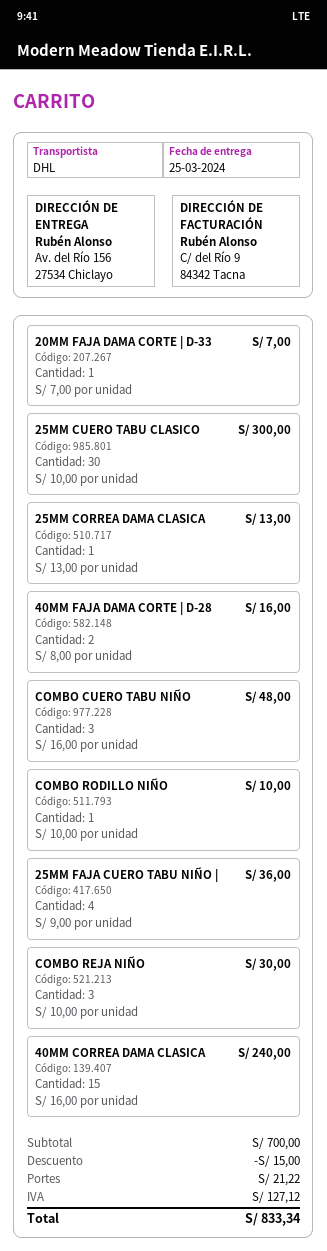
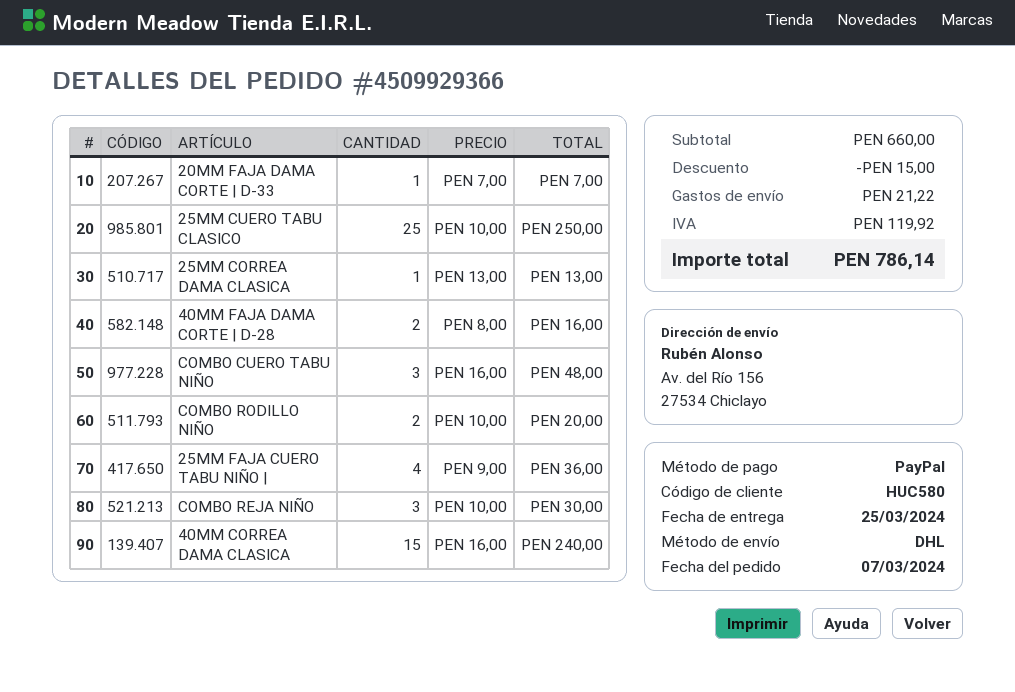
25MM CUERO TABU CLASICO: 30 x 10.00 = 300.00 -> 25 x 10.00 = 250.00
COMBO RODILLO NIÑO: 1 x 10.00 = 10.00 -> 2 x 10.00 = 20.00
subtotal: 700.00 -> 660.00
tax: 127.12 -> 119.92
total: 833.34 -> 786.14

